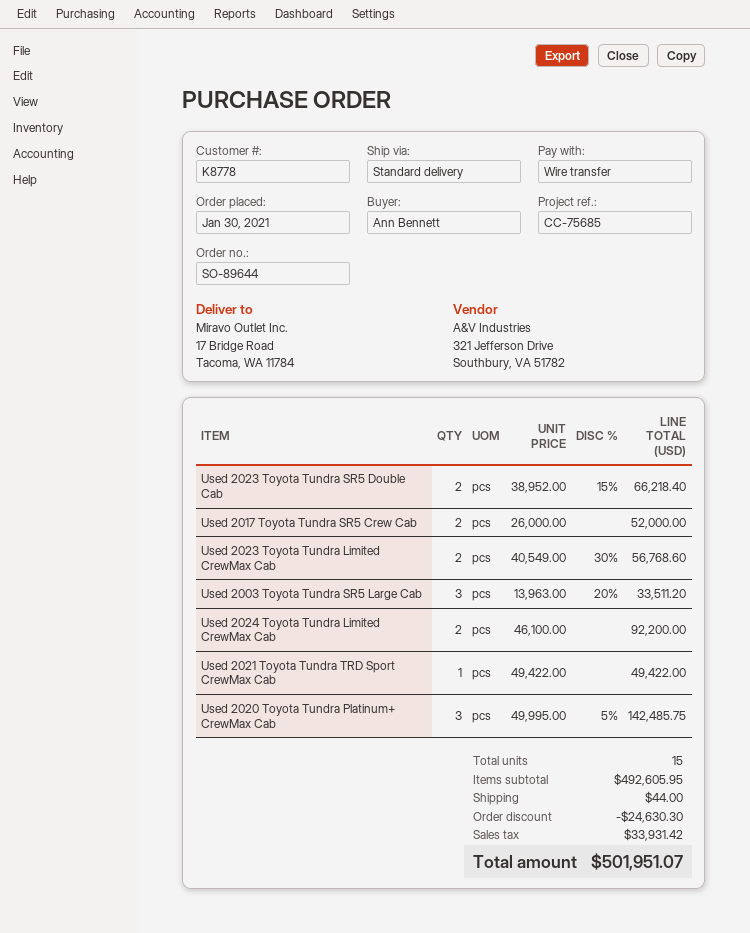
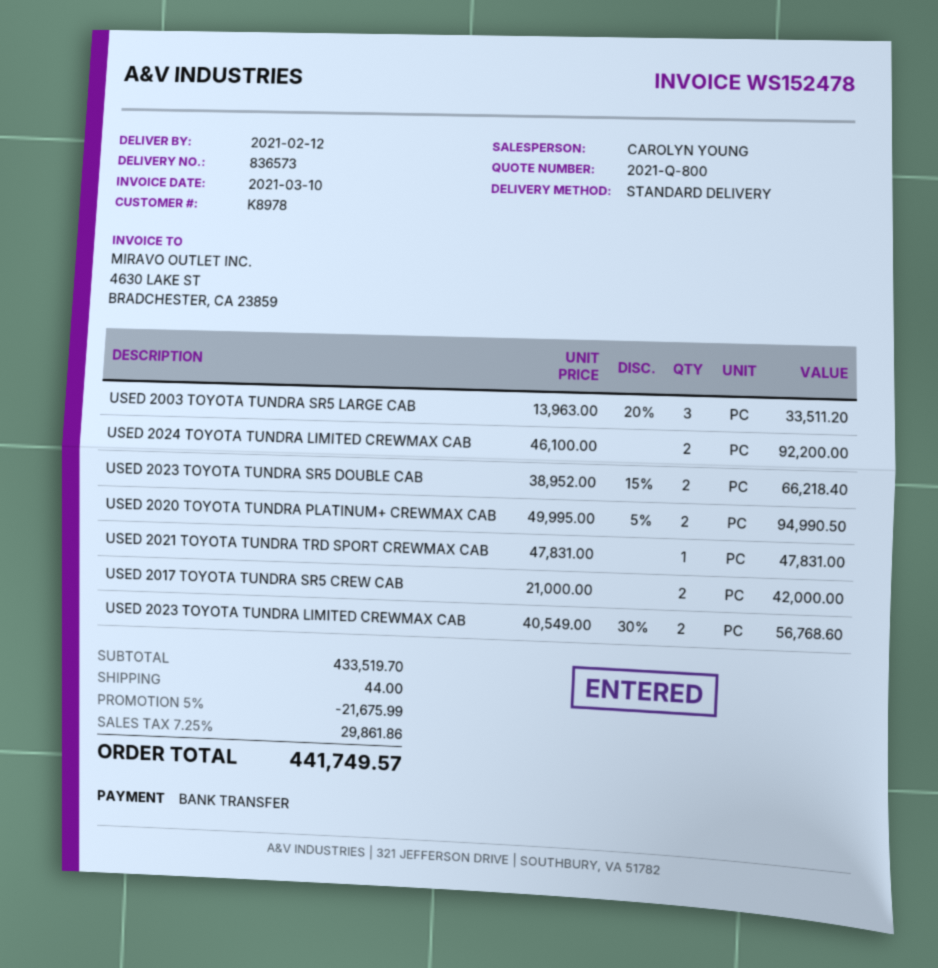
customer number: K8778 -> K8978
Used 2017 Toyota Tundra SR5 Crew Cab: 2 x 26000.00 = 52000.00 -> 2 x 21000.00 = 42000.00
Used 2021 Toyota Tundra TRD Sport CrewMax Cab: 1 x 49422.00 = 49422.00 -> 1 x 47831.00 = 47831.00
Used 2020 Toyota Tundra Platinum+ CrewMax Cab: 3 x 49995.00 - 5% = 142485.75 -> 2 x 49995.00 - 5% = 94990.50
subtotal: 492605.95 -> 433519.70
discount: 24630.30 -> 21675.99
tax: 33931.42 -> 29861.86
total: 501951.07 -> 441749.57

